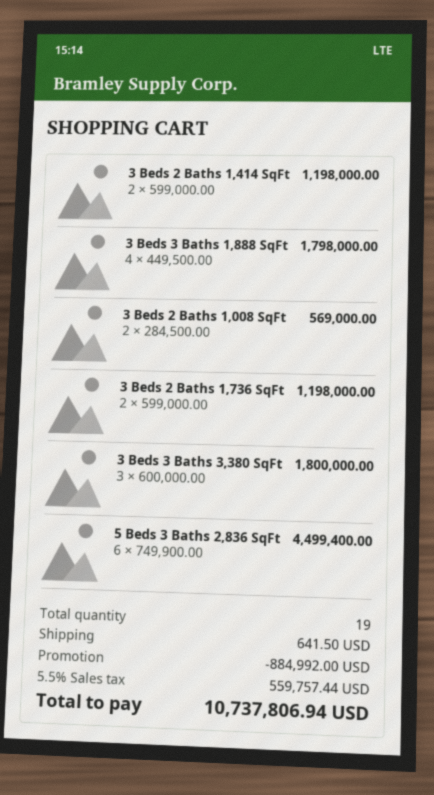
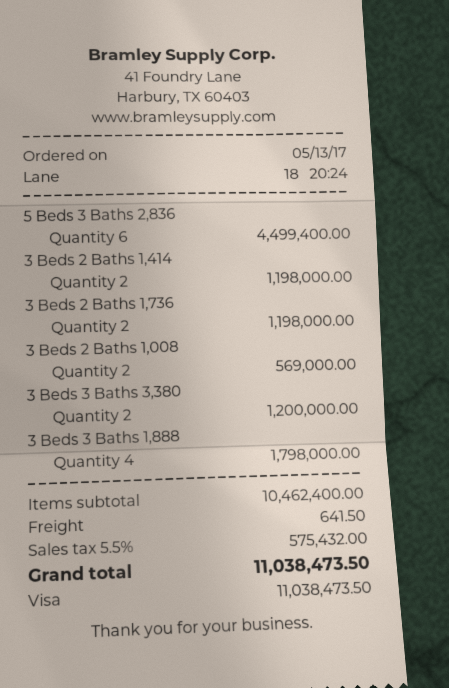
3 Beds 3 Baths 3,380 SqFt: 3 for 1800000.00 -> 2 for 1200000.00
discount: 884992.00 -> none
tax: 5.5% = 559757.44 -> 5.5% = 575432.00
total: 10737806.94 -> 11038473.50

